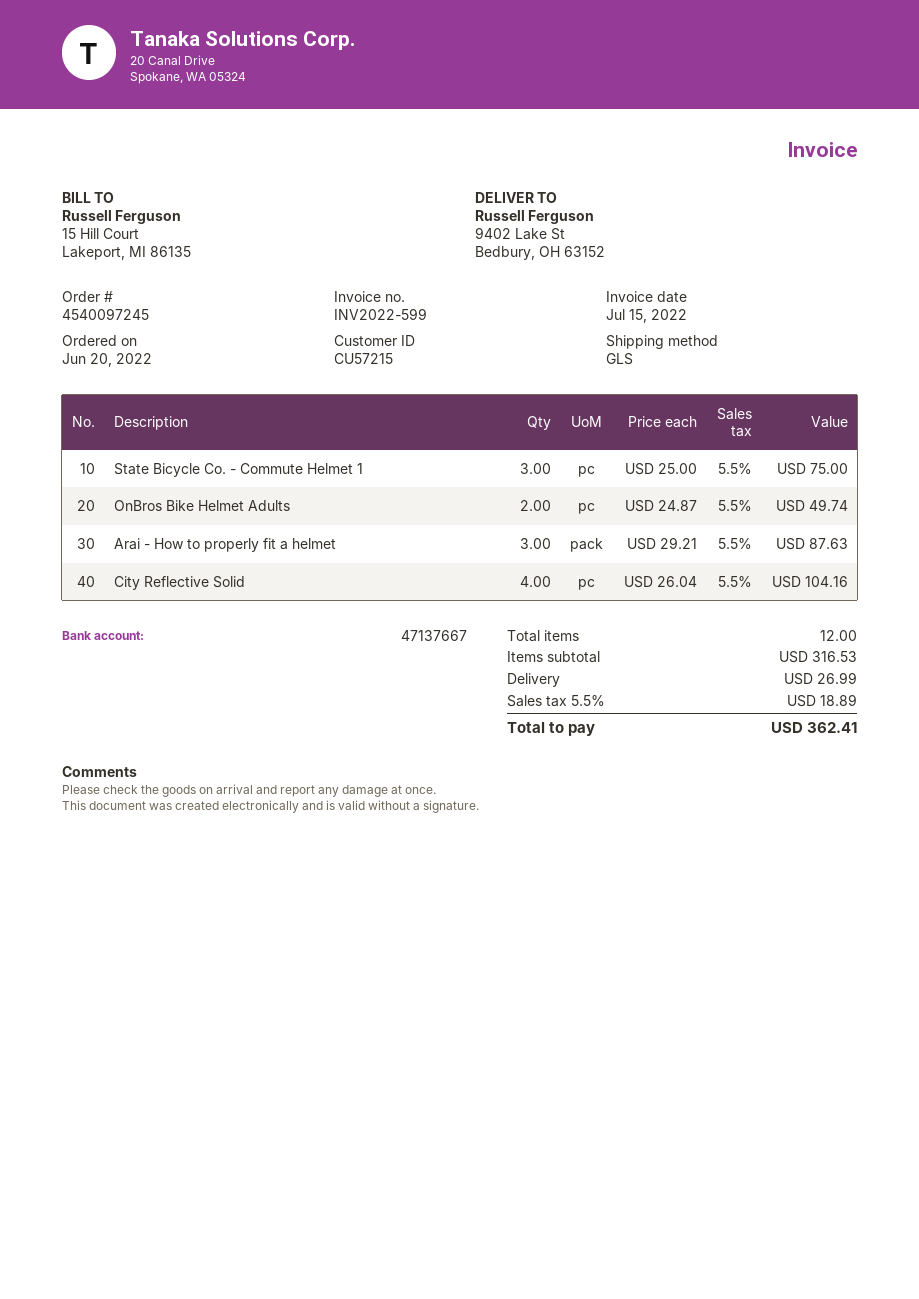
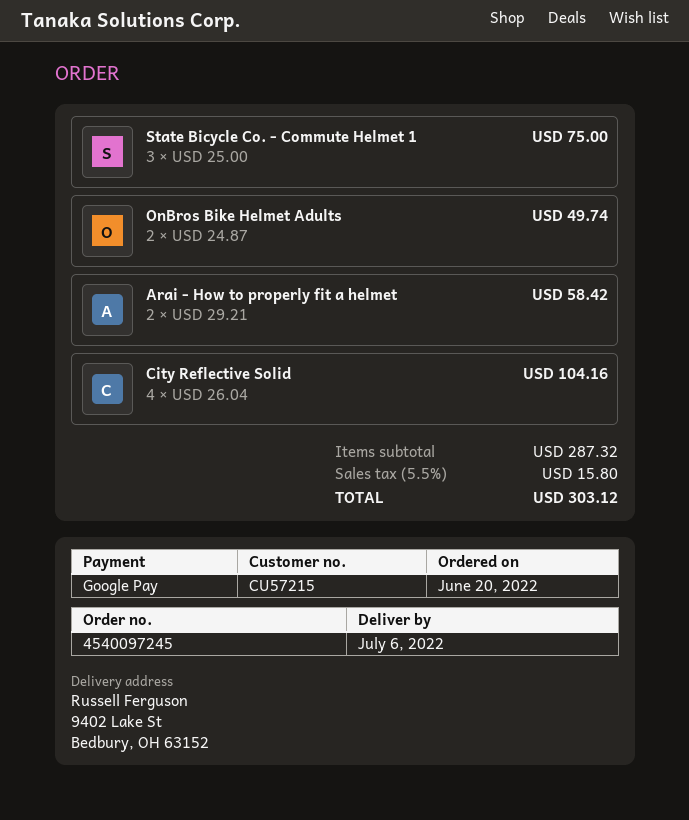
Arai - How to properly fit a helmet: 3 x 29.21 = 87.63 -> 2 x 29.21 = 58.42
subtotal: 316.53 -> 287.32
shipping: 26.99 -> none
tax: 5.5% = 18.89 -> 5.5% = 15.80
total: 362.41 -> 303.12

